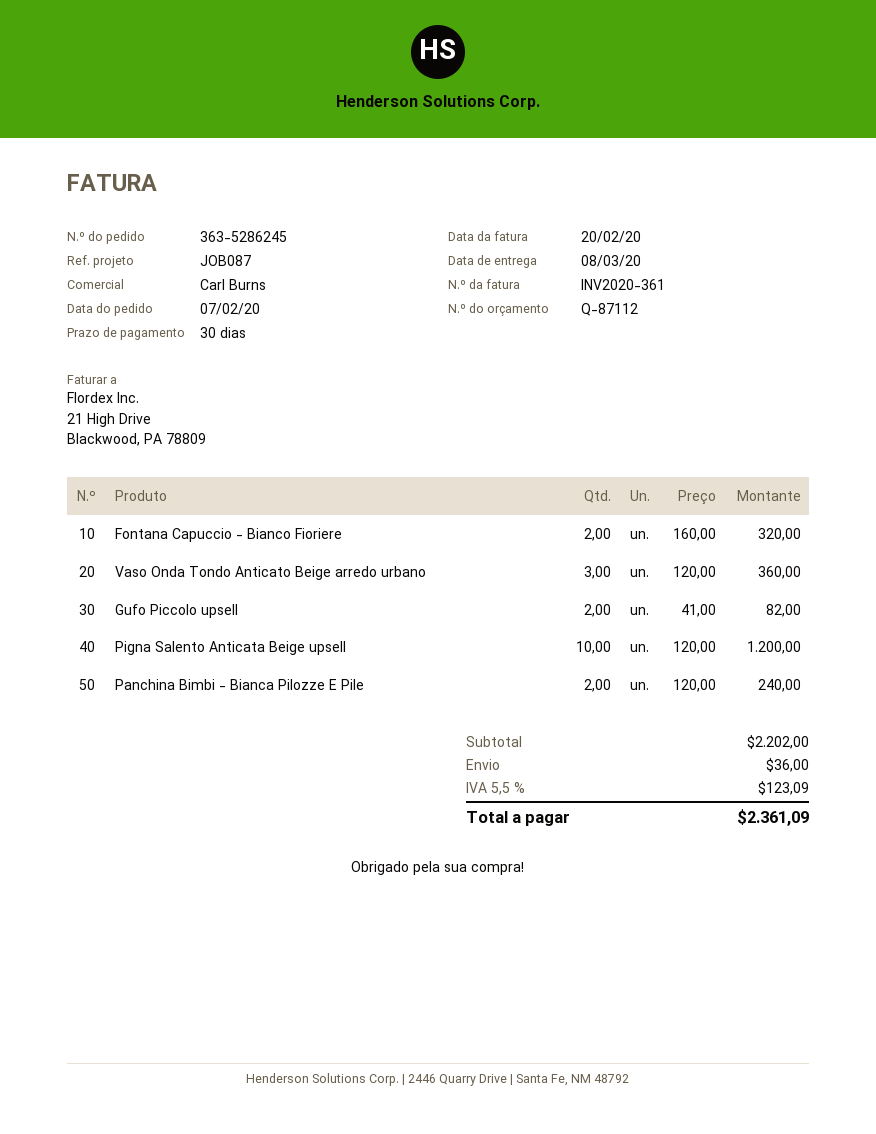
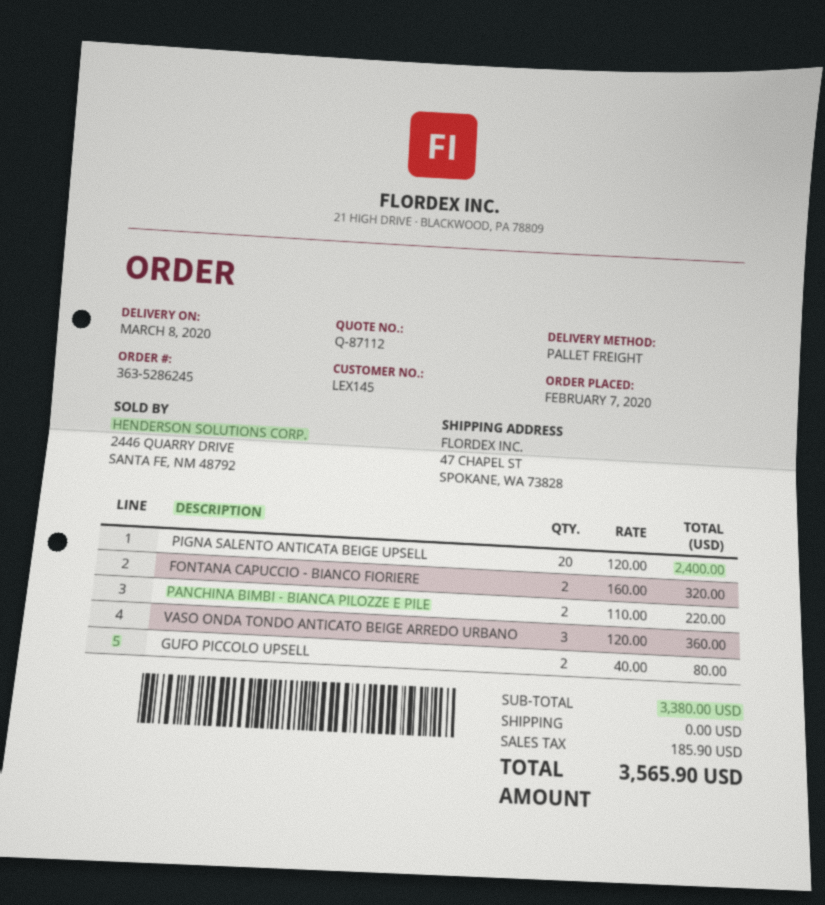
Gufo Piccolo upsell: 2 x 41.00 = 82.00 -> 2 x 40.00 = 80.00
Pigna Salento Anticata Beige upsell: 10 x 120.00 = 1200.00 -> 20 x 120.00 = 2400.00
Panchina Bimbi - Bianca Pilozze E Pile: 2 x 120.00 = 240.00 -> 2 x 110.00 = 220.00
subtotal: 2202.00 -> 3380.00
shipping: 36.00 -> 0.00
tax: 123.09 -> 185.90
total: 2361.09 -> 3565.90

